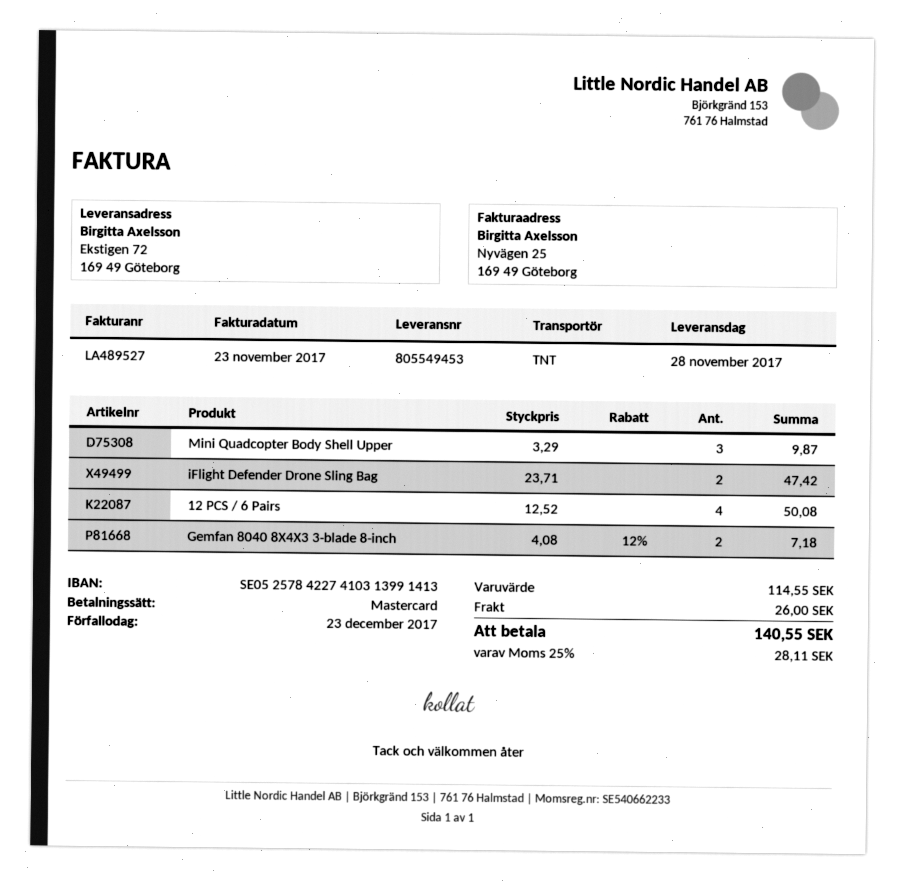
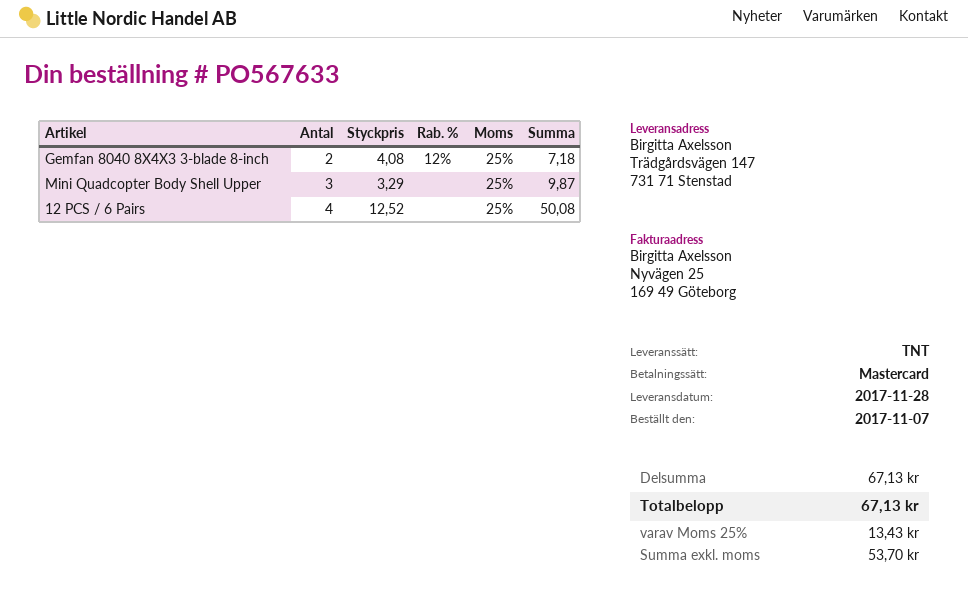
ship to: Ekstigen 72, 169 49 Göteborg -> Trädgårdsvägen 147, 731 71 Stenstad
iFlight Defender Drone Sling Bag: 2 x 23.71 = 47.42 -> none
subtotal: 114.55 -> 67.13
shipping: 26.00 -> none
tax: 25% = 28.11 -> 25% = 13.43
total: 140.55 -> 67.13

